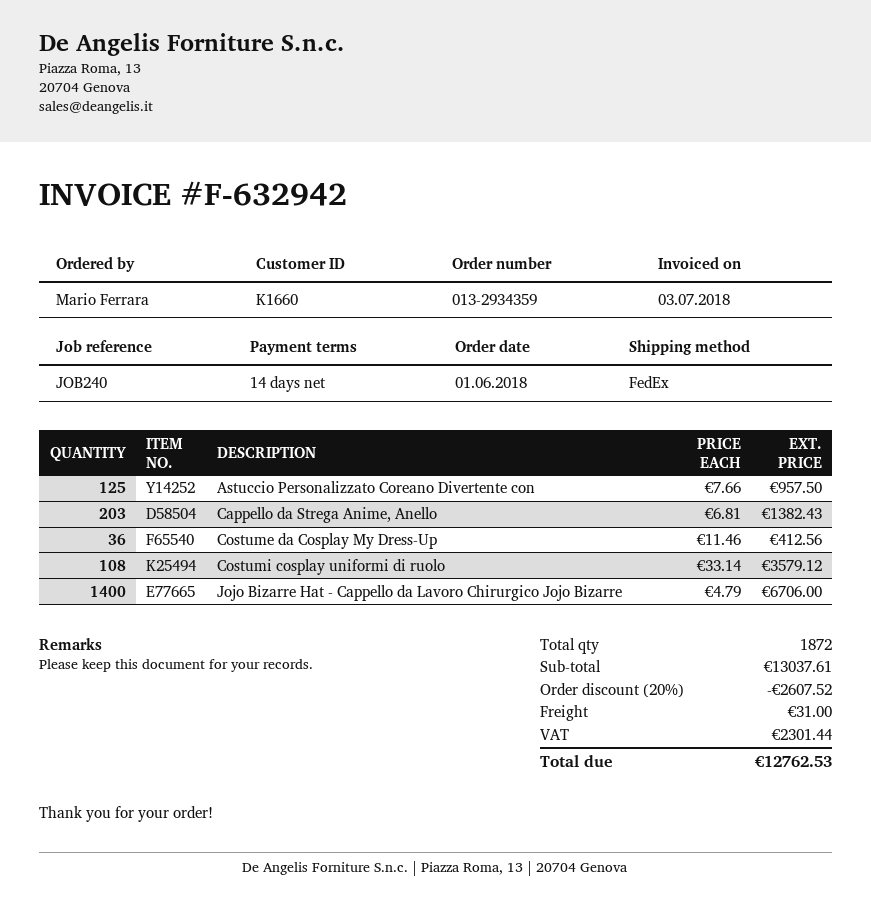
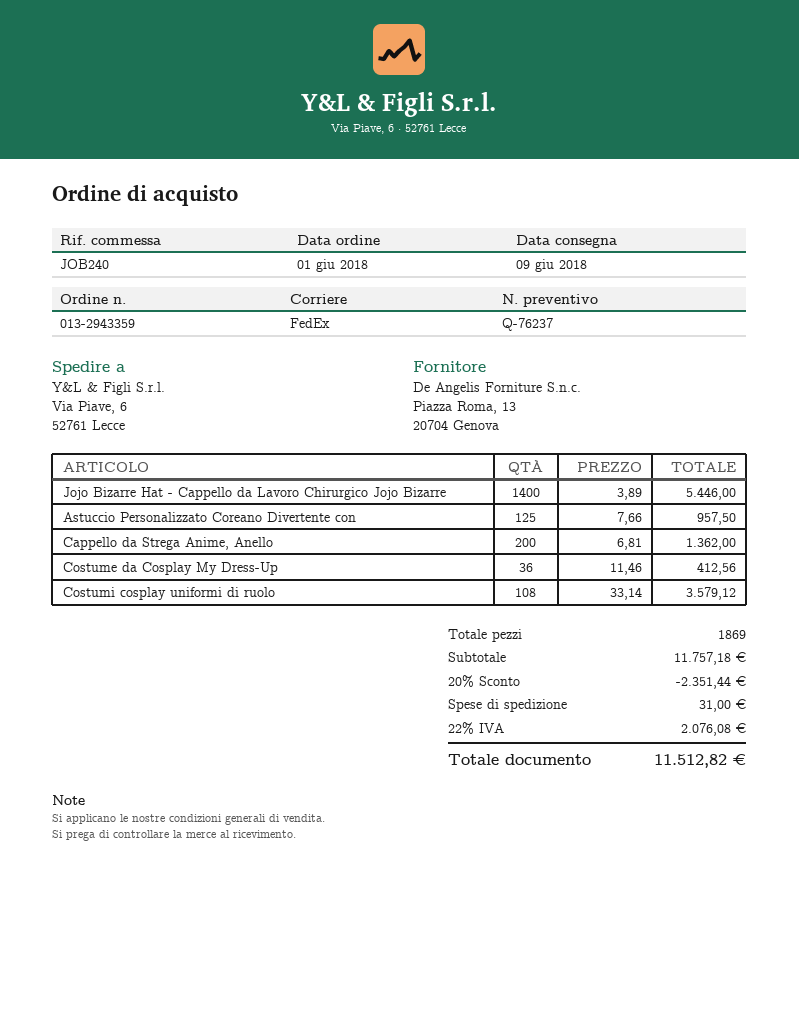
order number: 013-2934359 -> 013-2943359
Cappello da Strega Anime, Anello: 203 x 6.81 = 1382.43 -> 200 x 6.81 = 1362.00
Jojo Bizarre Hat - Cappello da Lavoro Chirurgico Jojo Bizarre: 1400 x 4.79 = 6706.00 -> 1400 x 3.89 = 5446.00
total quantity: 1872 -> 1869
subtotal: 13037.61 -> 11757.18
discount: 20% = 2607.52 -> 20% = 2351.44
tax: 2301.44 -> 2076.08
total: 12762.53 -> 11512.82

